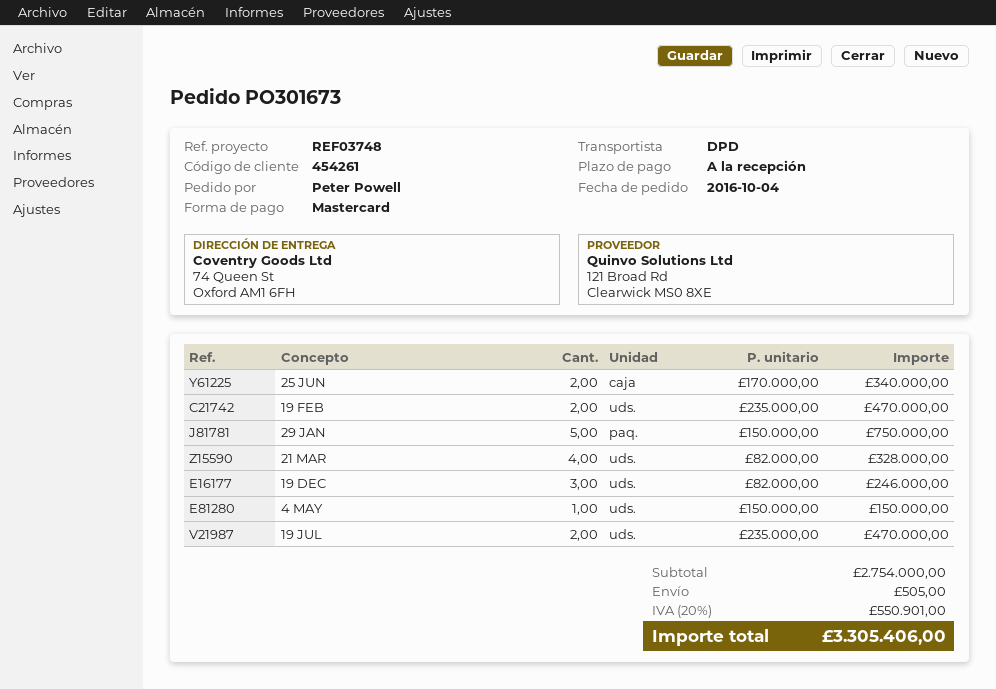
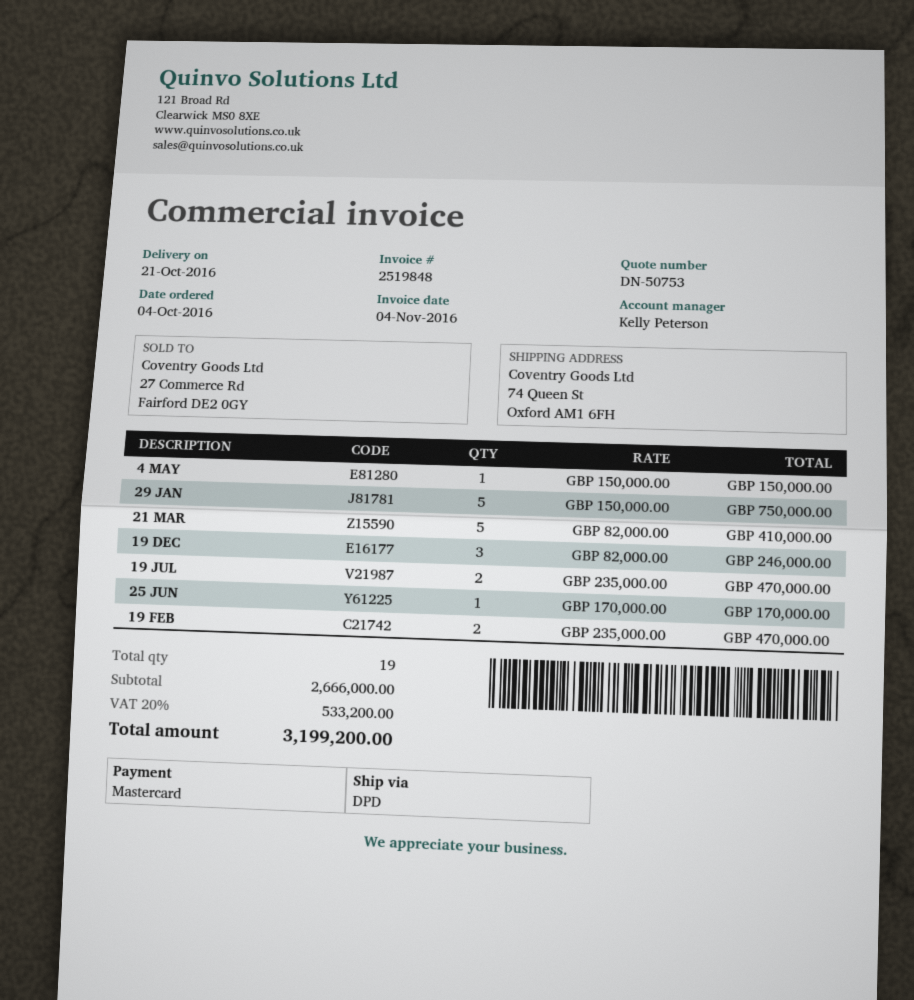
25 JUN: 2 x 170000.00 = 340000.00 -> 1 x 170000.00 = 170000.00
21 MAR: 4 x 82000.00 = 328000.00 -> 5 x 82000.00 = 410000.00
subtotal: 2754000.00 -> 2666000.00
shipping: 505.00 -> none
tax: 20% = 550901.00 -> 20% = 533200.00
total: 3305406.00 -> 3199200.00

